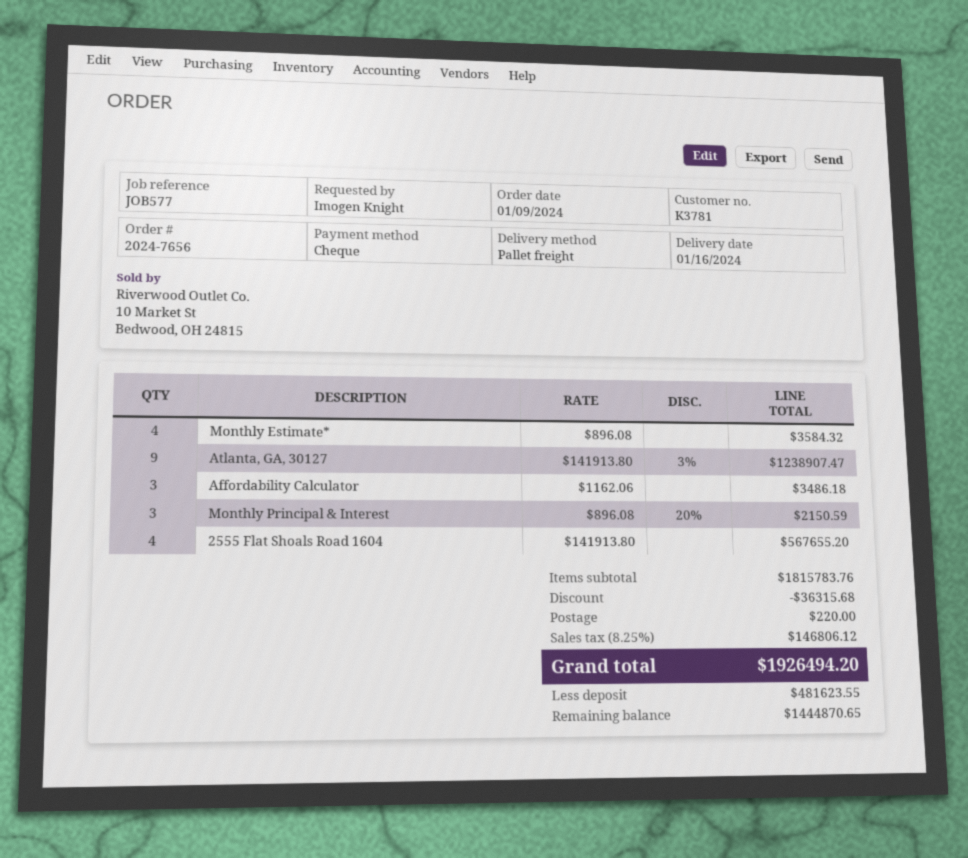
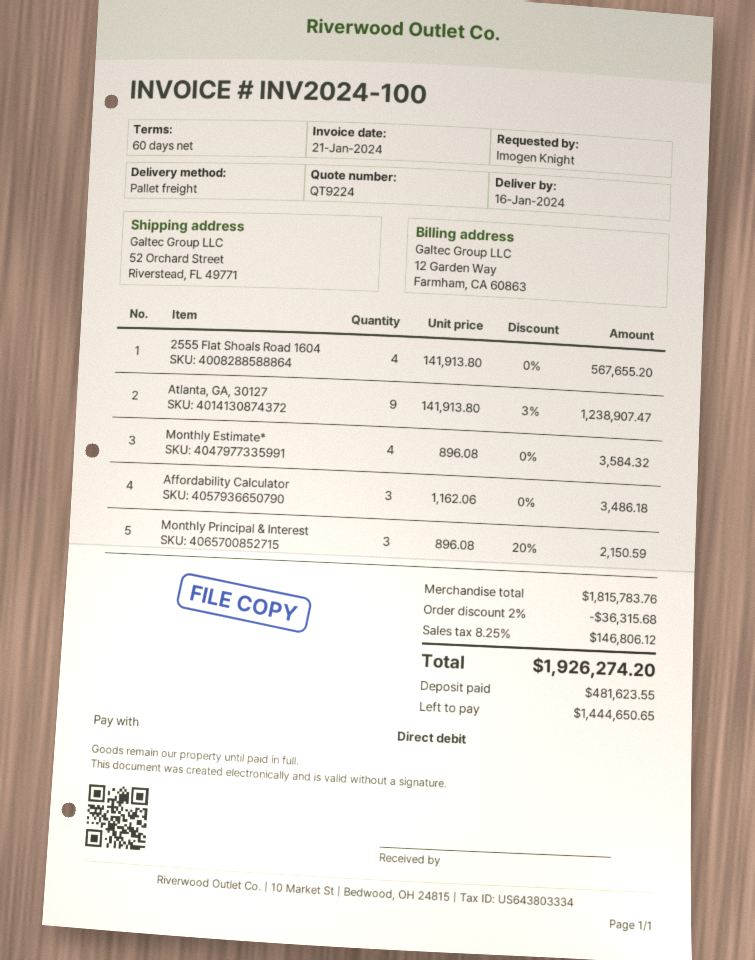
payment method: cheque -> direct debit
shipping: 220.00 -> none
total: 1926494.20 -> 1926274.20
balance: 1444870.65 -> 1444650.65

